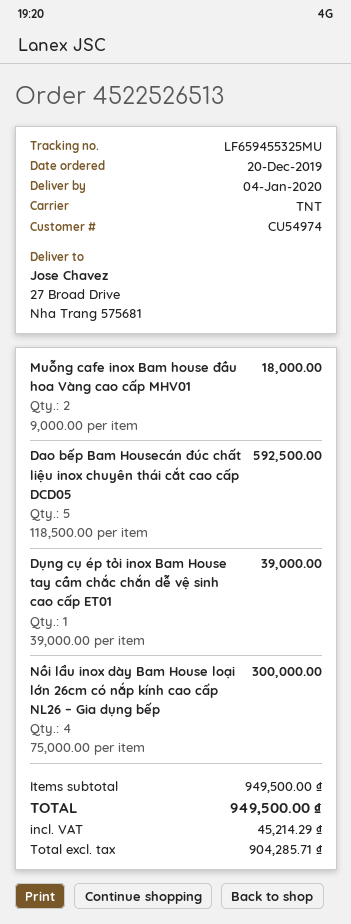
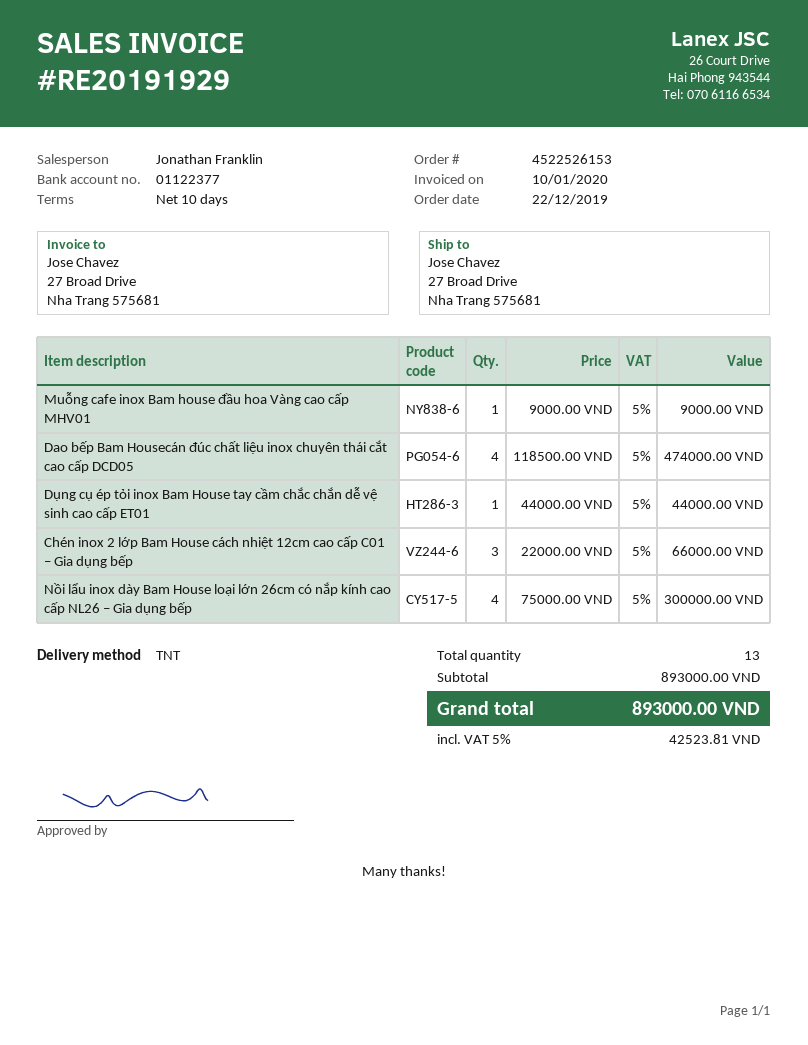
order number: 4522526513 -> 4522526153
order date: 2019-12-20 -> 2019-12-22
Muỗng cafe inox Bam house đầu hoa Vàng cao cấp MHV01: 2 x 9000.00 = 18000.00 -> 1 x 9000.00 = 9000.00
Dao bếp Bam Housecán đúc chất liệu inox chuyên thái cắt cao cấp DCD05: 5 x 118500.00 = 592500.00 -> 4 x 118500.00 = 474000.00
Dụng cụ ép tỏi inox Bam House tay cầm chắc chắn dễ vệ sinh cao cấp ET01: 1 x 39000.00 = 39000.00 -> 1 x 44000.00 = 44000.00
Chén inox 2 lớp Bam House cách nhiệt 12cm cao cấp C01 – Gia dụng bếp: none -> 3 x 22000.00 = 66000.00
subtotal: 949500.00 -> 893000.00
tax: 45214.29 -> 42523.81
total: 949500.00 -> 893000.00

